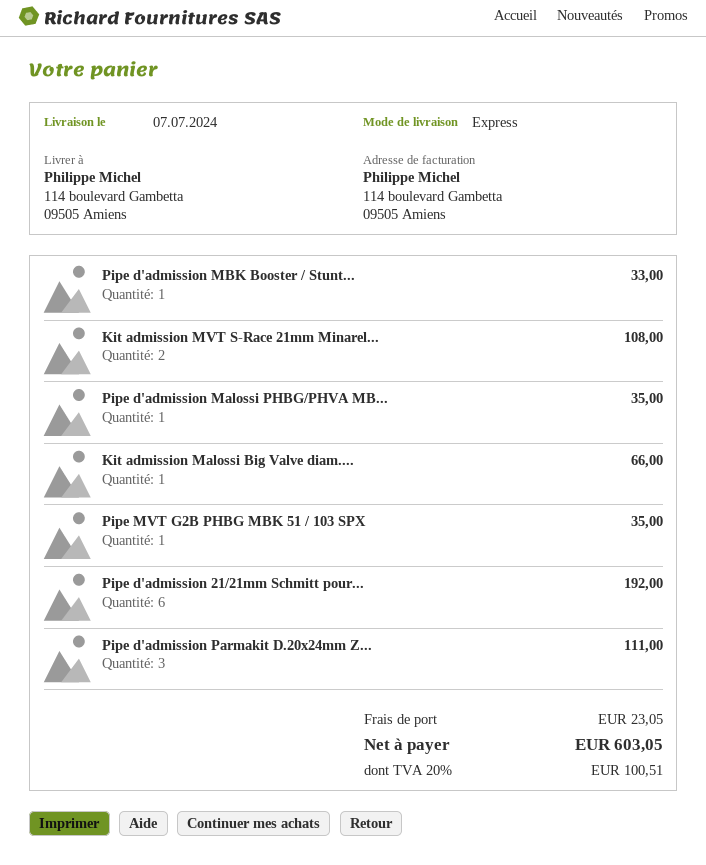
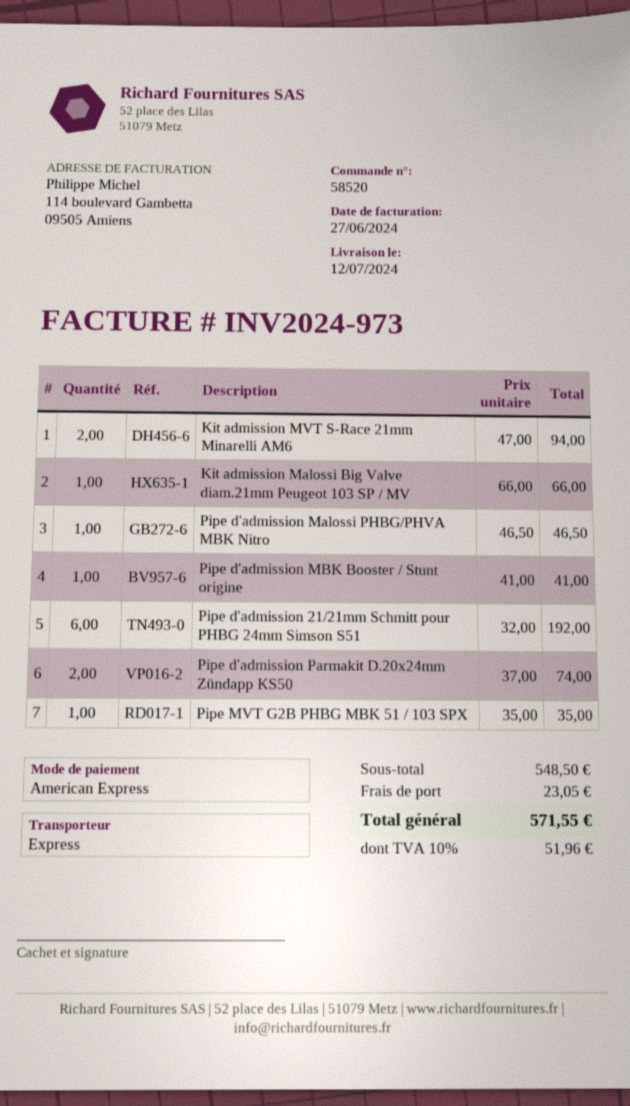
delivery date: 2024-07-07 -> 2024-07-12
Pipe d'admission MBK Booster / Stunt...: 1 for 33.00 -> 1 for 41.00
Kit admission MVT S-Race 21mm Minarel...: 2 for 108.00 -> 2 for 94.00
Pipe d'admission Malossi PHBG/PHVA MB...: 1 for 35.00 -> 1 for 46.50
Pipe d'admission Parmakit D.20x24mm Z...: 3 for 111.00 -> 2 for 74.00
tax: 20% = 100.51 -> 10% = 51.96
total: 603.05 -> 571.55

